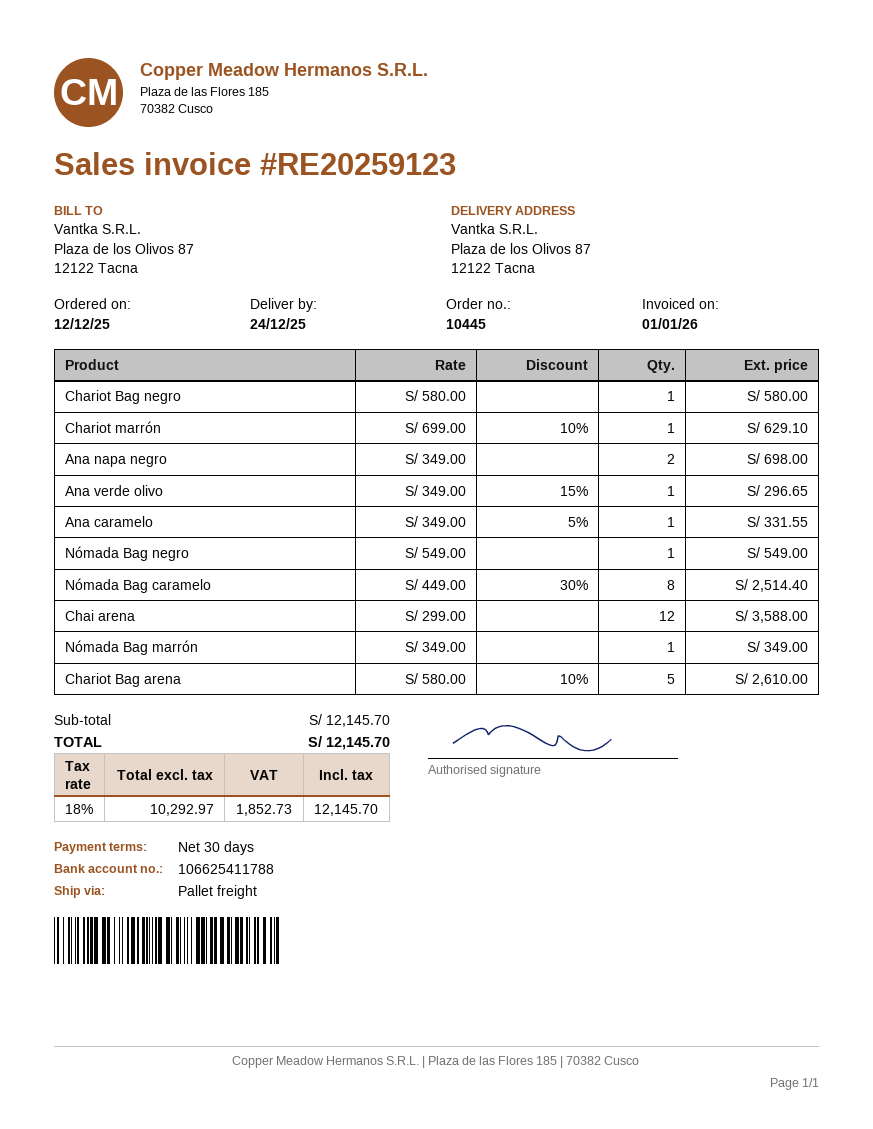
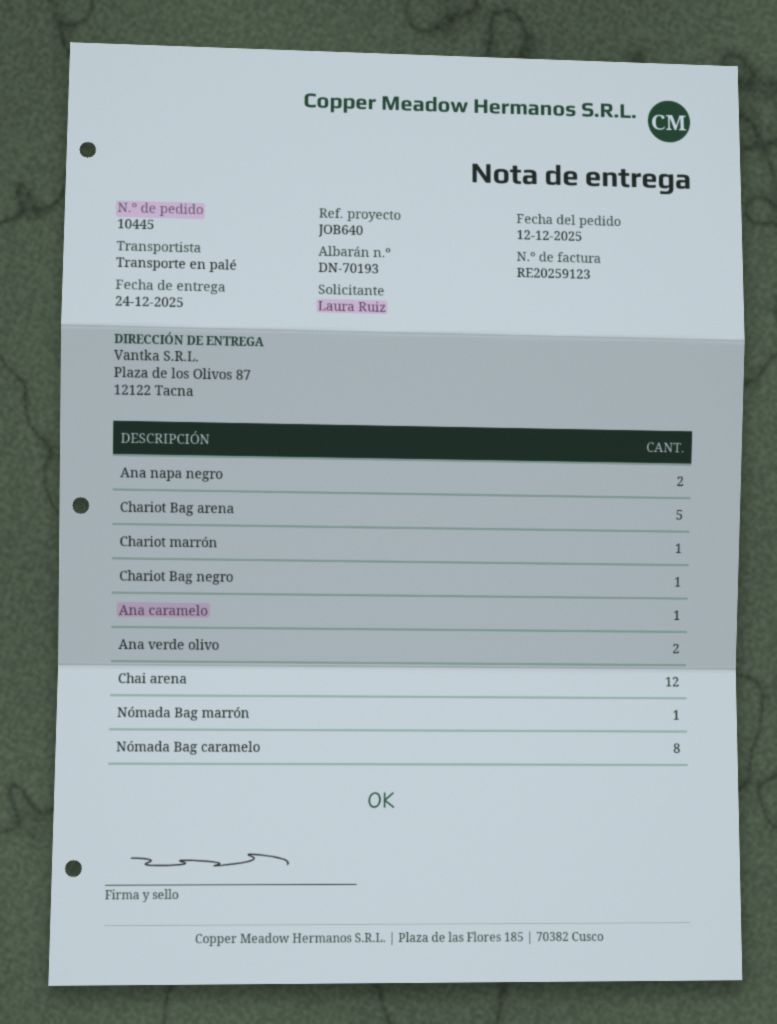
Ana verde olivo: 1 -> 2
Nómada Bag negro: 1 -> none

